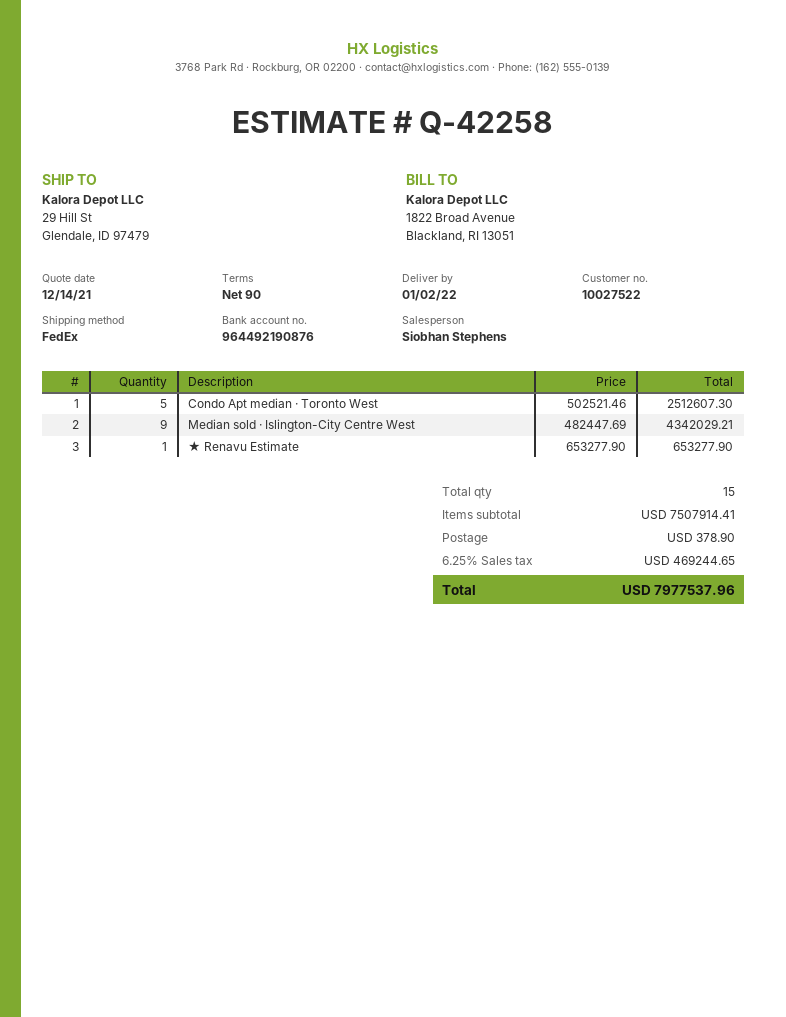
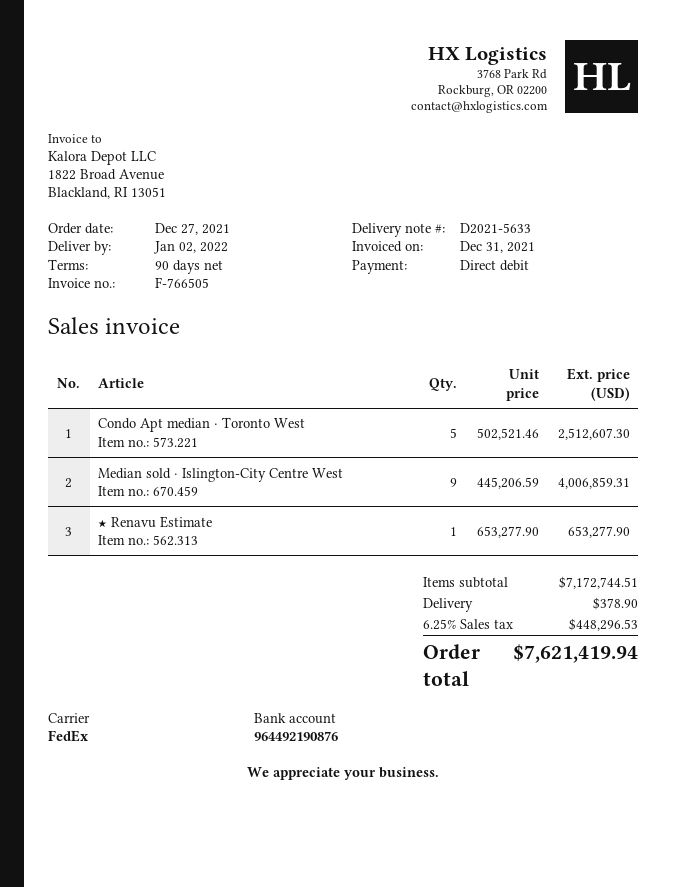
Median sold · Islington-City Centre West: 9 x 482447.69 = 4342029.21 -> 9 x 445206.59 = 4006859.31
subtotal: 7507914.41 -> 7172744.51
tax: 6.25% = 469244.65 -> 6.25% = 448296.53
total: 7977537.96 -> 7621419.94

